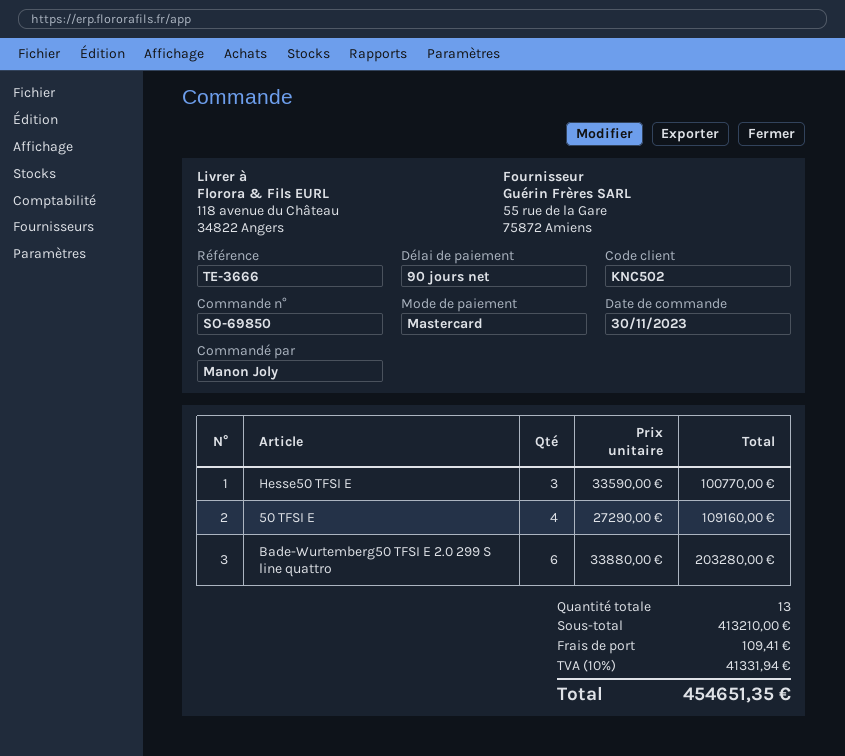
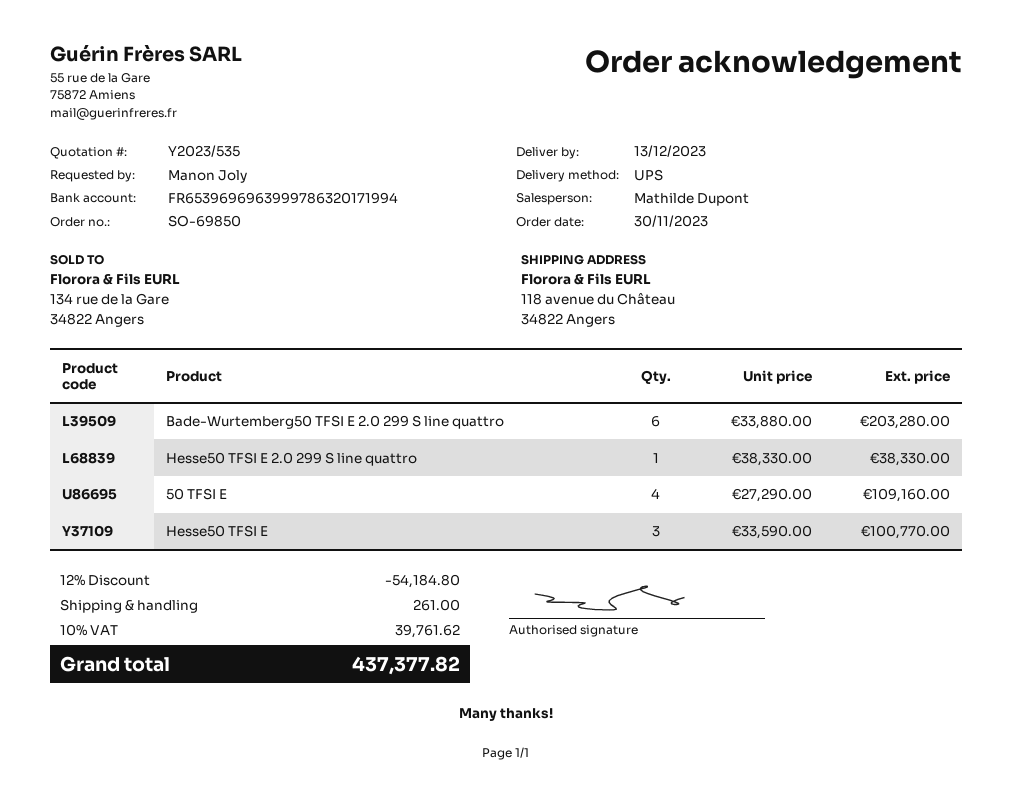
Hesse50 TFSI E 2.0 299 S line quattro: none -> 1 x 38330.00 = 38330.00
discount: none -> 12% = 54184.80
shipping: 109.41 -> 261.00
tax: 10% = 41331.94 -> 10% = 39761.62
total: 454651.35 -> 437377.82

